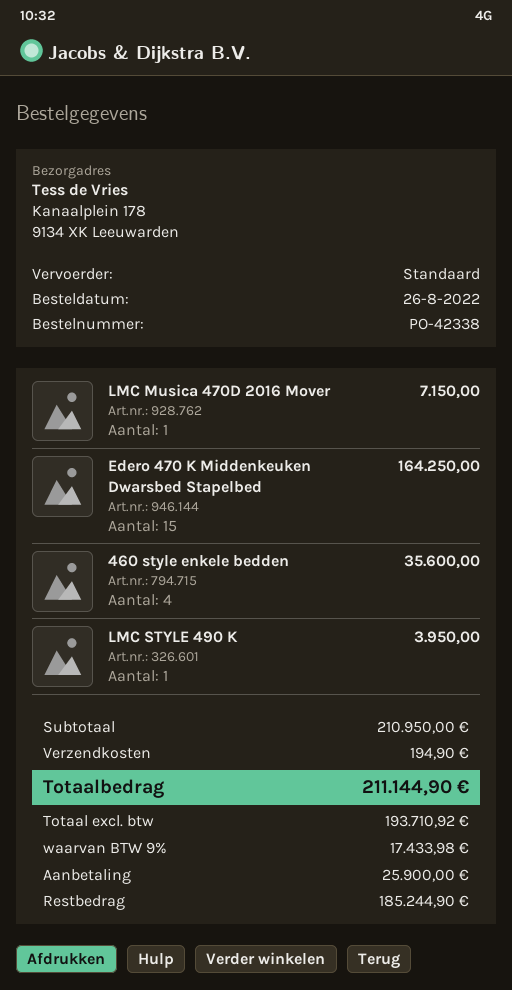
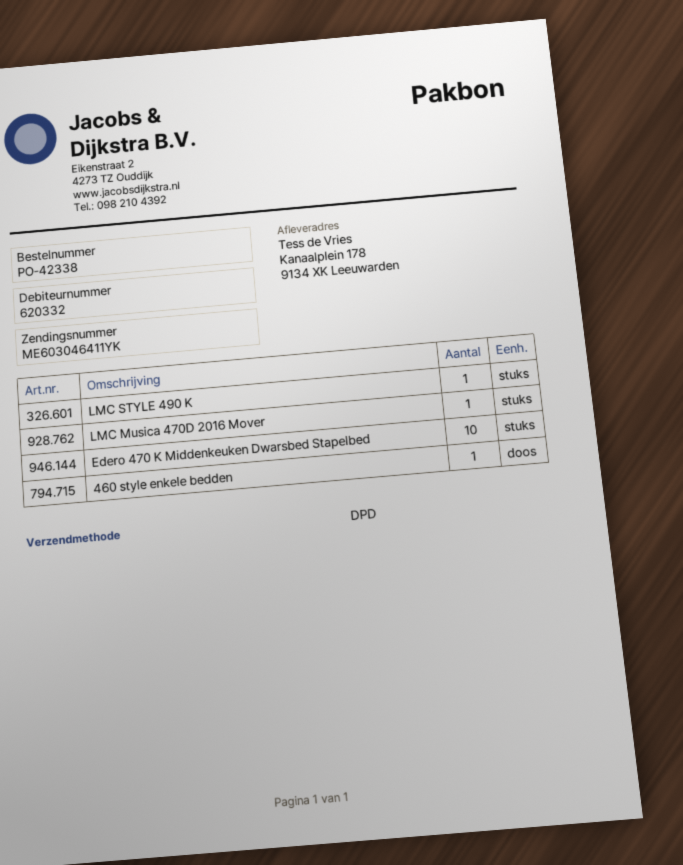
shipping method: standard -> DPD
Edero 470 K Middenkeuken Dwarsbed Stapelbed: 15 -> 10
460 style enkele bedden: 4 -> 1

